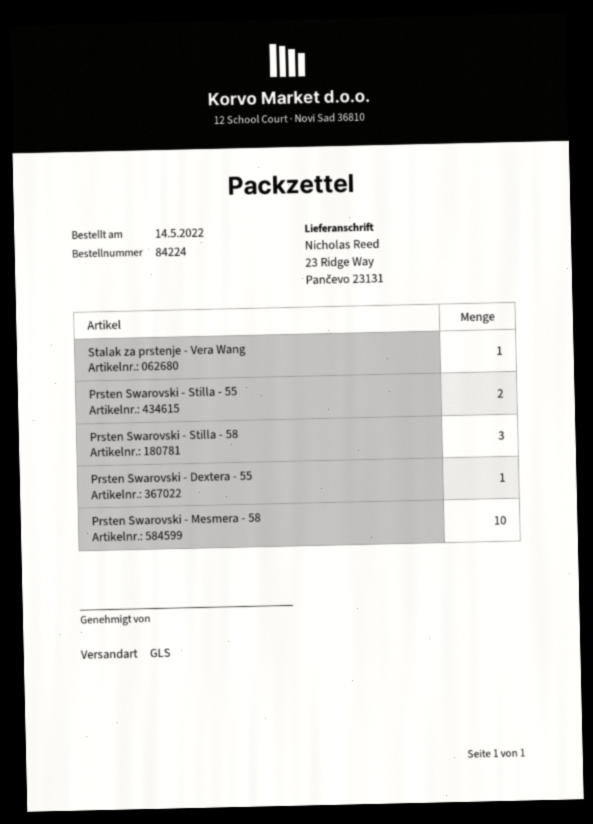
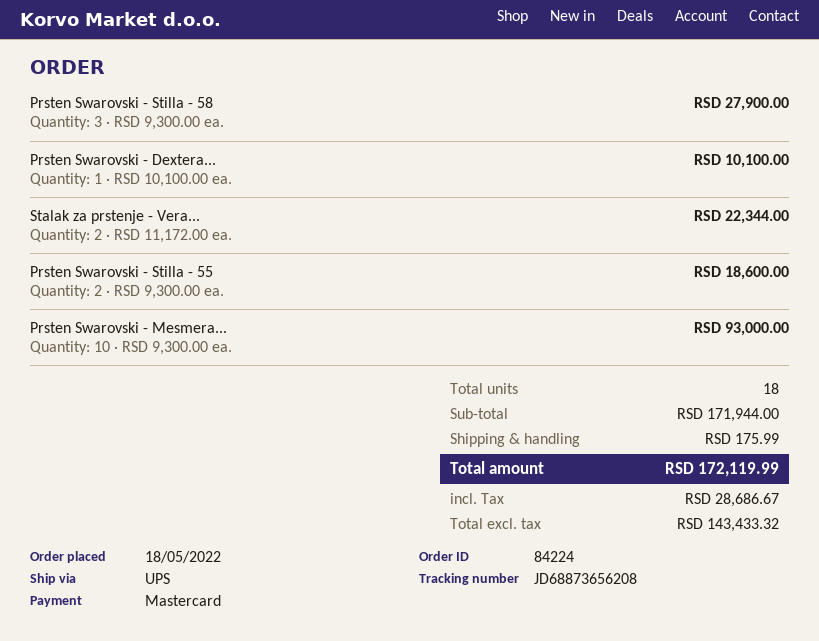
order date: 2022-05-14 -> 2022-05-18
shipping method: GLS -> UPS
Stalak za prstenje - Vera Wang: 1 -> 2

